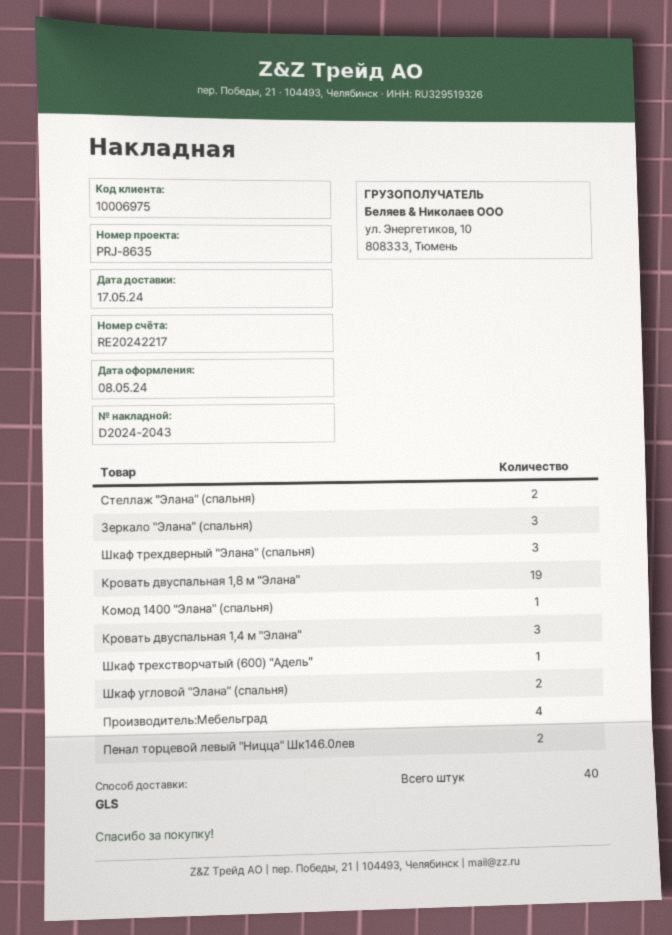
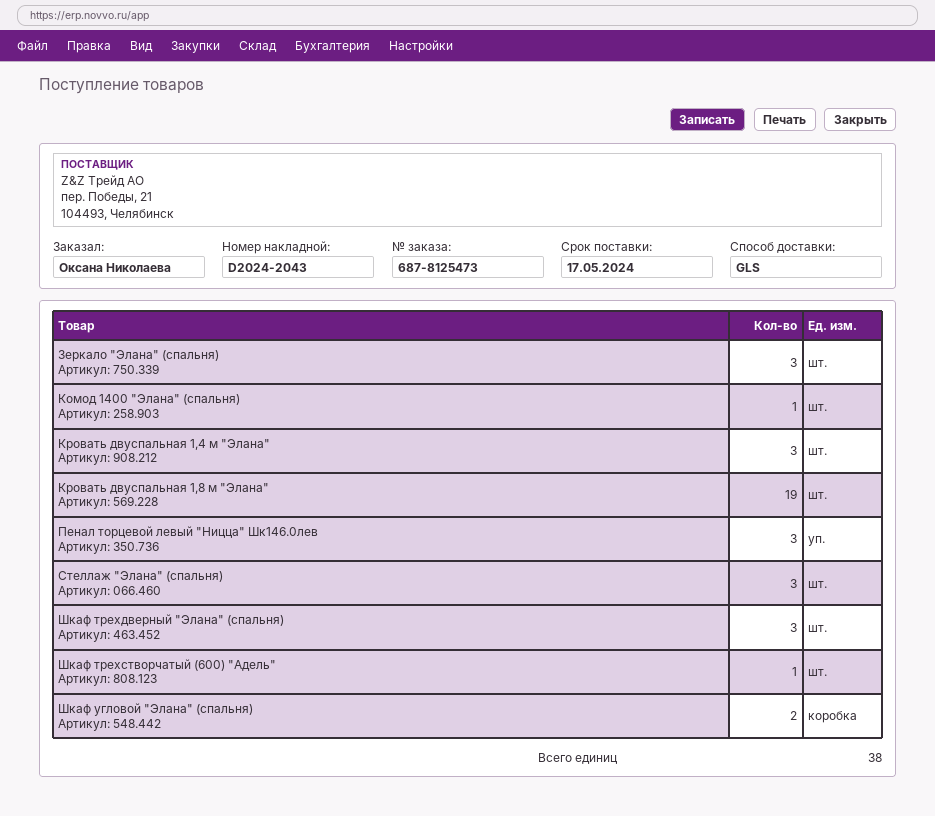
Стеллаж "Элана" (спальня): 2 -> 3
Производитель:Мебельград: 4 -> none
Пенал торцевой левый "Ницца" Шк146.0лев: 2 -> 3
total quantity: 40 -> 38

